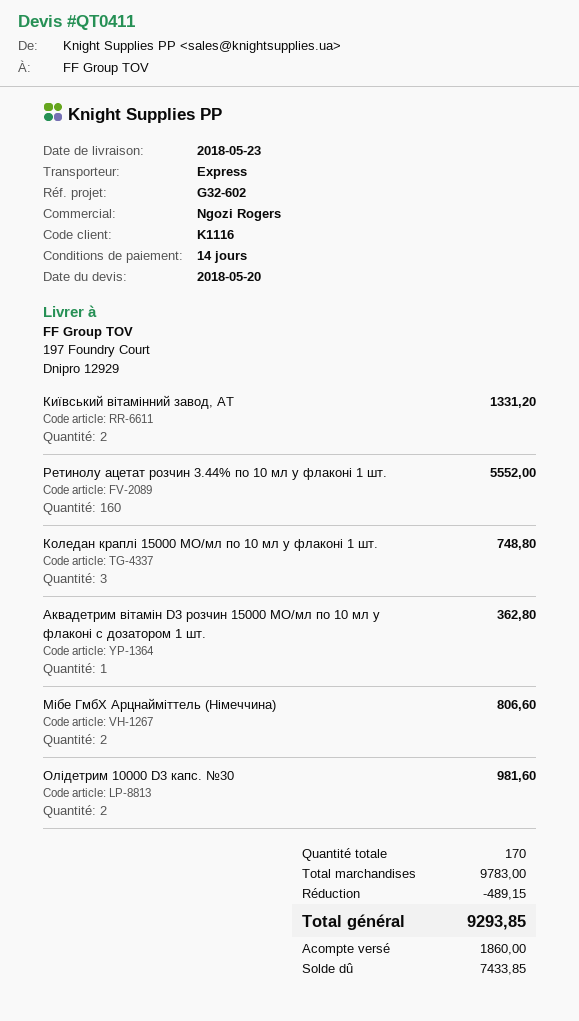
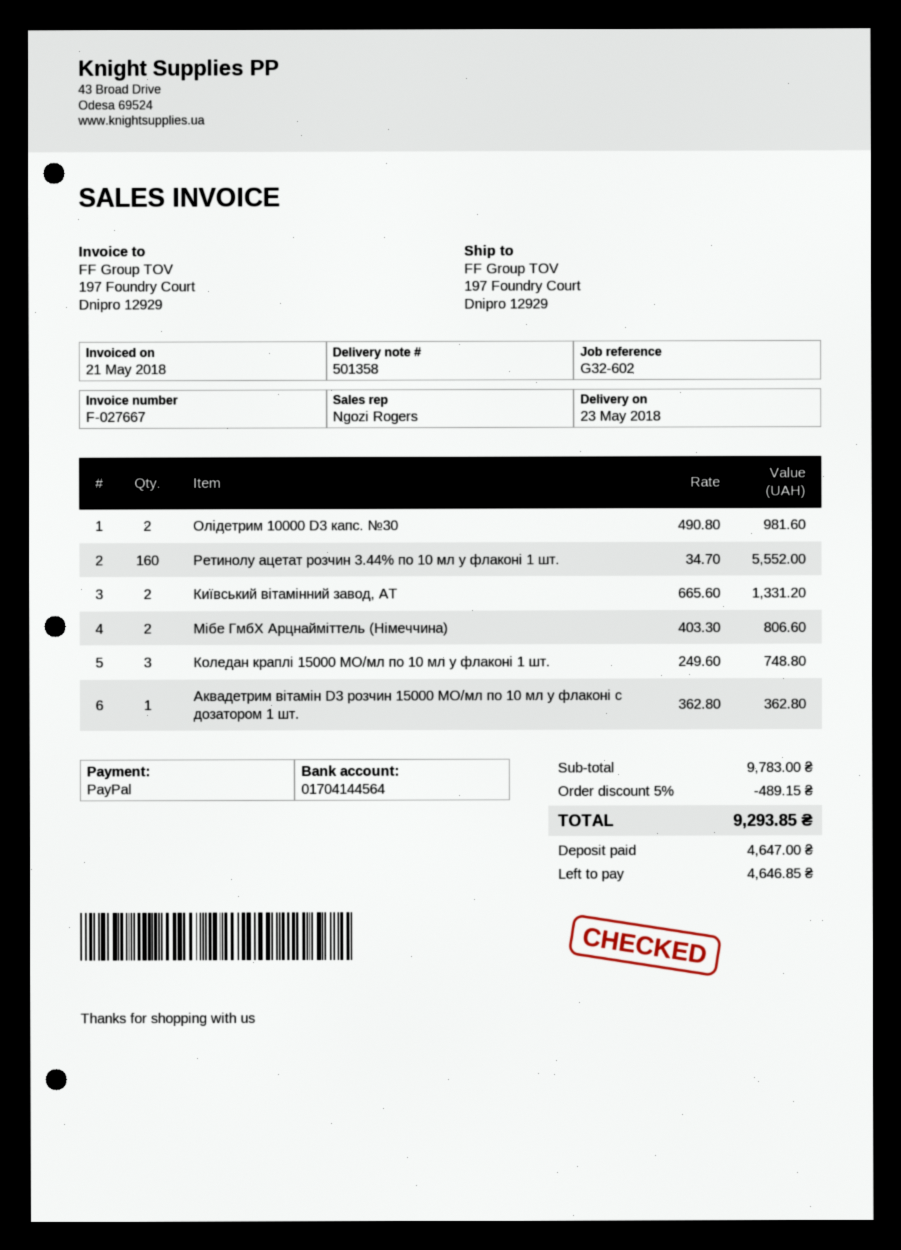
deposit: 1860.00 -> 4647.00
balance: 7433.85 -> 4646.85

